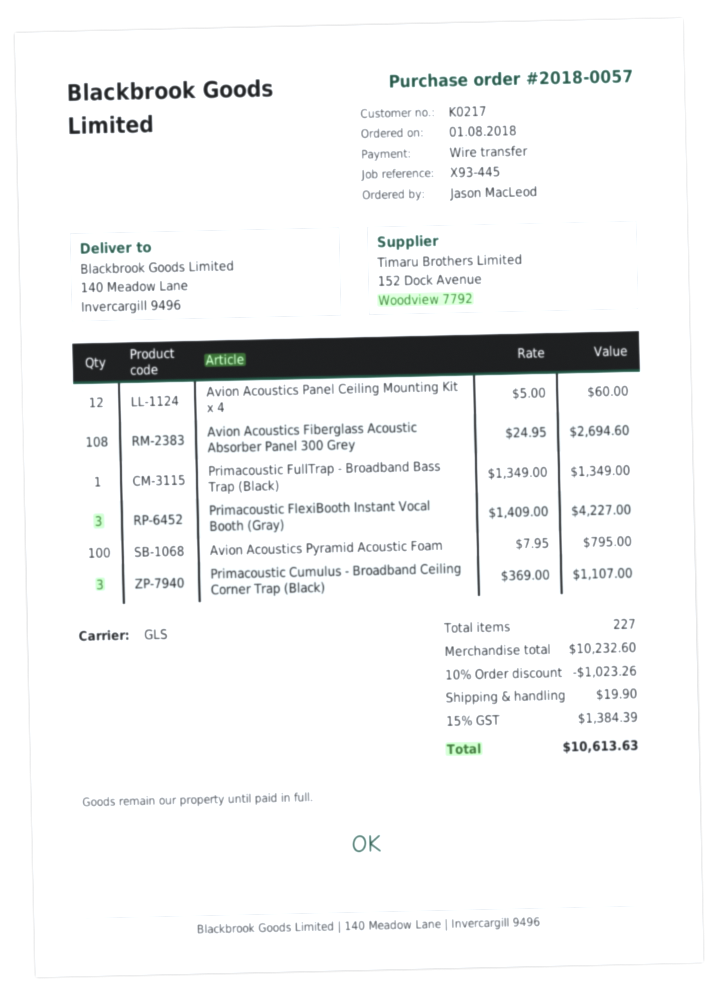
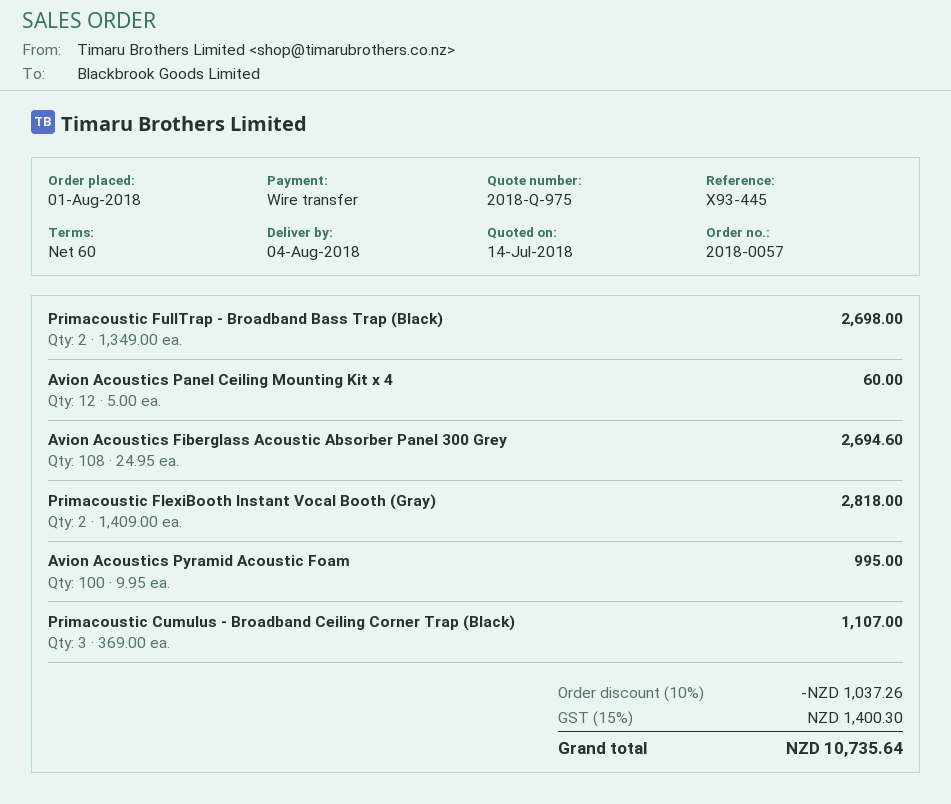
Primacoustic FullTrap - Broadband Bass Trap (Black): 1 x 1349.00 = 1349.00 -> 2 x 1349.00 = 2698.00
Primacoustic FlexiBooth Instant Vocal Booth (Gray): 3 x 1409.00 = 4227.00 -> 2 x 1409.00 = 2818.00
Avion Acoustics Pyramid Acoustic Foam: 100 x 7.95 = 795.00 -> 100 x 9.95 = 995.00
discount: 10% = 1023.26 -> 10% = 1037.26
shipping: 19.90 -> none
tax: 15% = 1384.39 -> 15% = 1400.30
total: 10613.63 -> 10735.64

